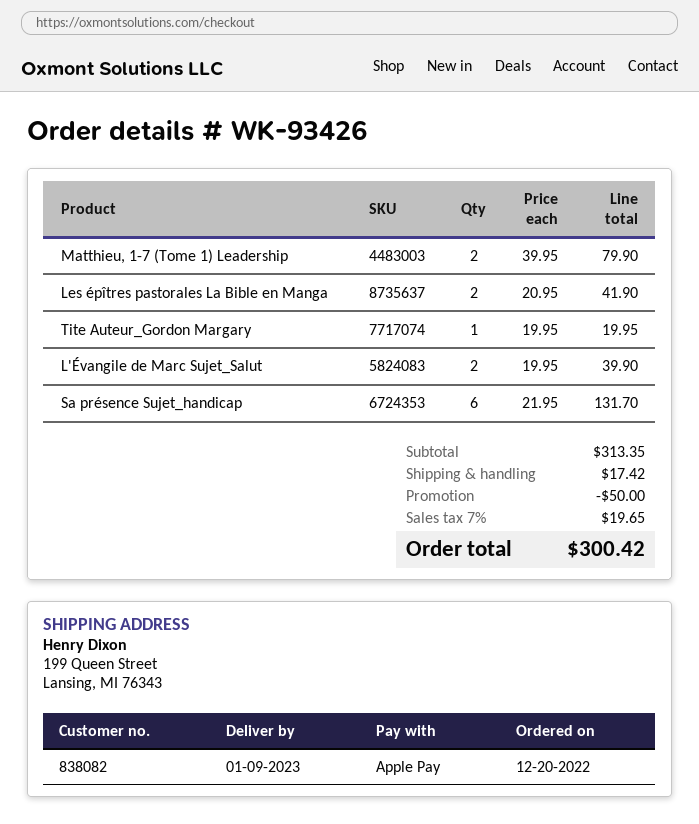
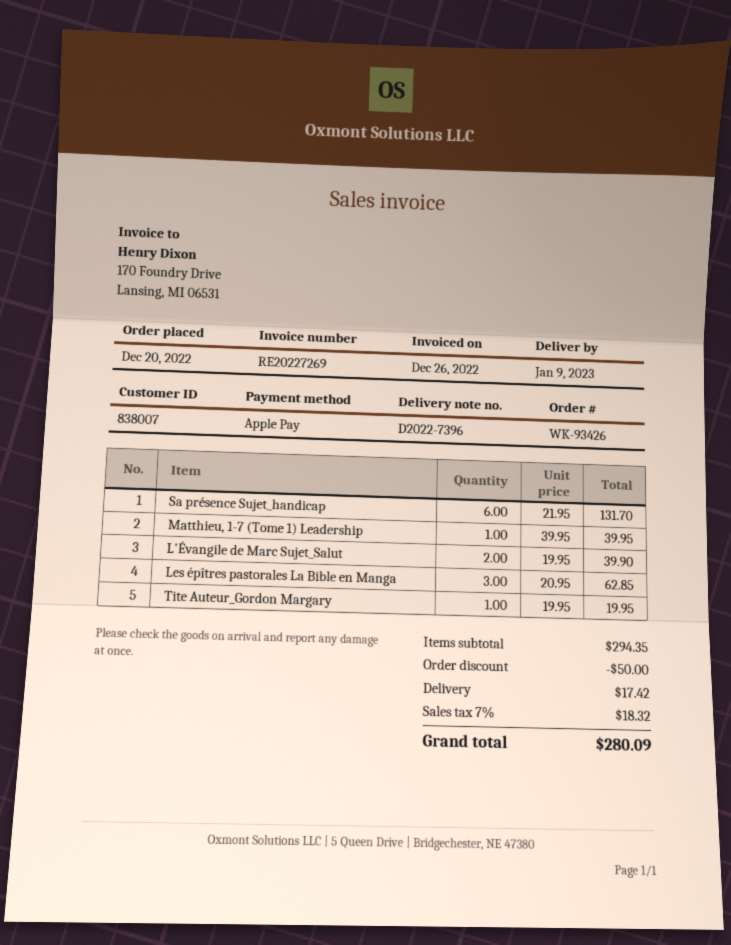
customer number: 838082 -> 838007
Matthieu, 1-7 (Tome 1) Leadership: 2 x 39.95 = 79.90 -> 1 x 39.95 = 39.95
Les épîtres pastorales La Bible en Manga: 2 x 20.95 = 41.90 -> 3 x 20.95 = 62.85
subtotal: 313.35 -> 294.35
tax: 7% = 19.65 -> 7% = 18.32
total: 300.42 -> 280.09

